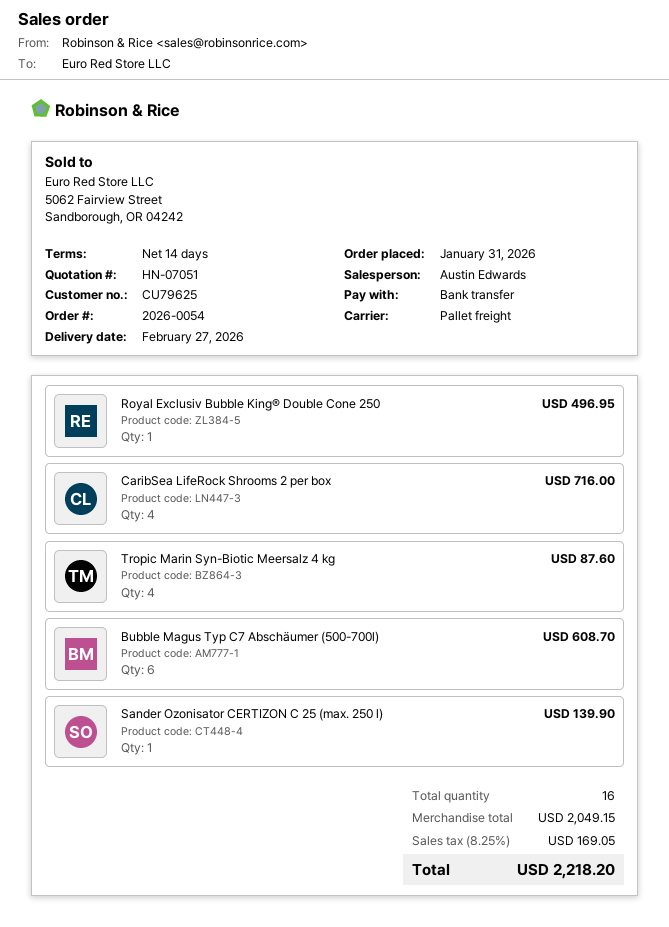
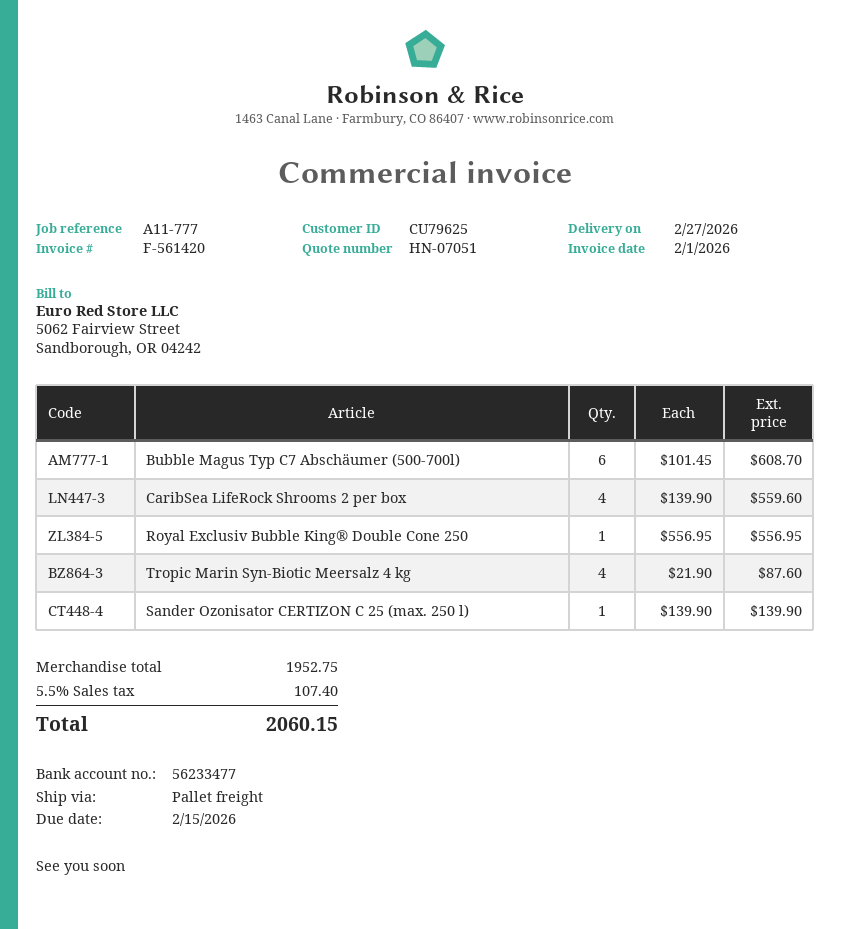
Royal Exclusiv Bubble King® Double Cone 250: 1 for 496.95 -> 1 for 556.95
CaribSea LifeRock Shrooms 2 per box: 4 for 716.00 -> 4 for 559.60
subtotal: 2049.15 -> 1952.75
tax: 8.25% = 169.05 -> 5.5% = 107.40
total: 2218.20 -> 2060.15

